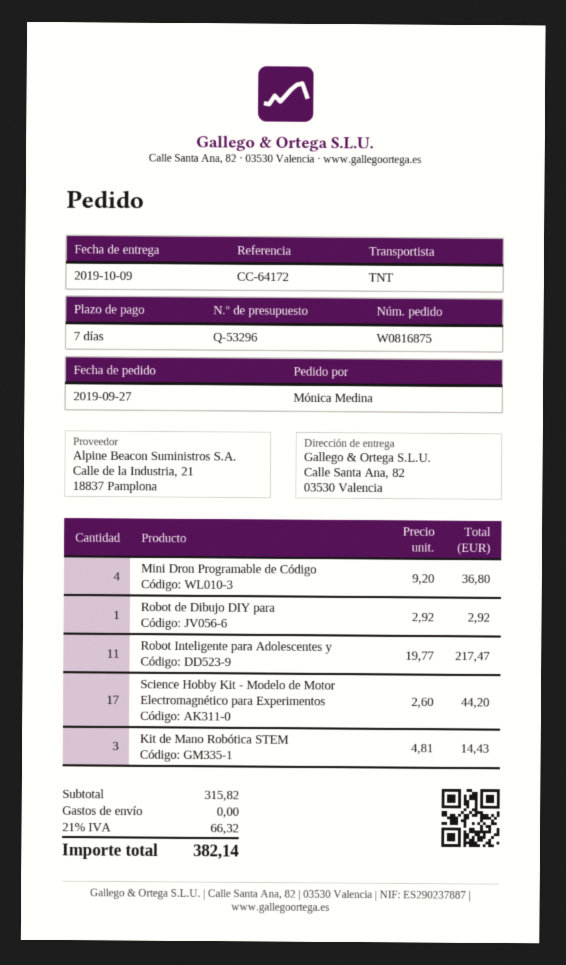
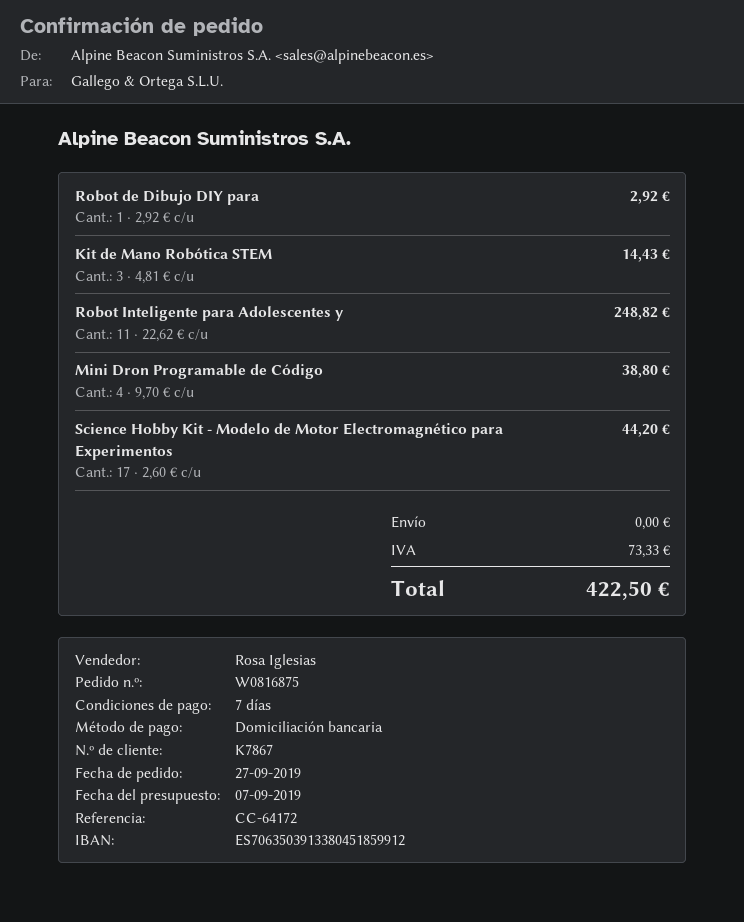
Mini Dron Programable de Código: 4 x 9.20 = 36.80 -> 4 x 9.70 = 38.80
Robot Inteligente para Adolescentes y: 11 x 19.77 = 217.47 -> 11 x 22.62 = 248.82
tax: 66.32 -> 73.33
total: 382.14 -> 422.50

